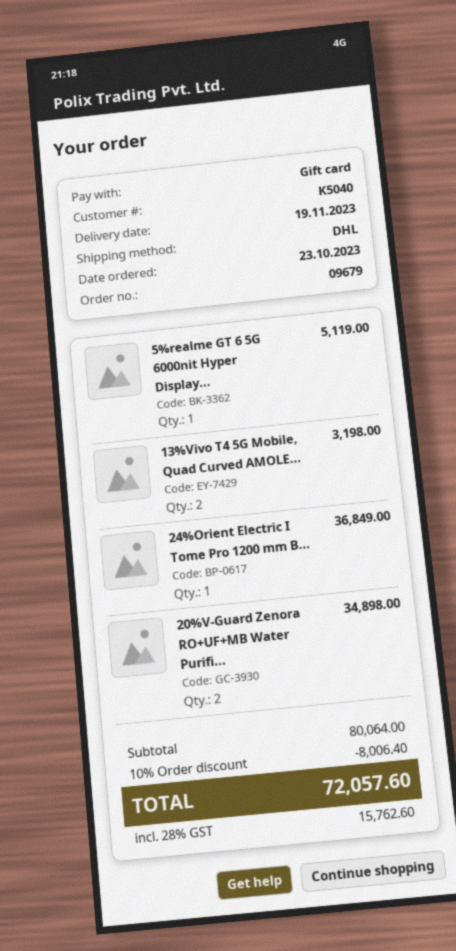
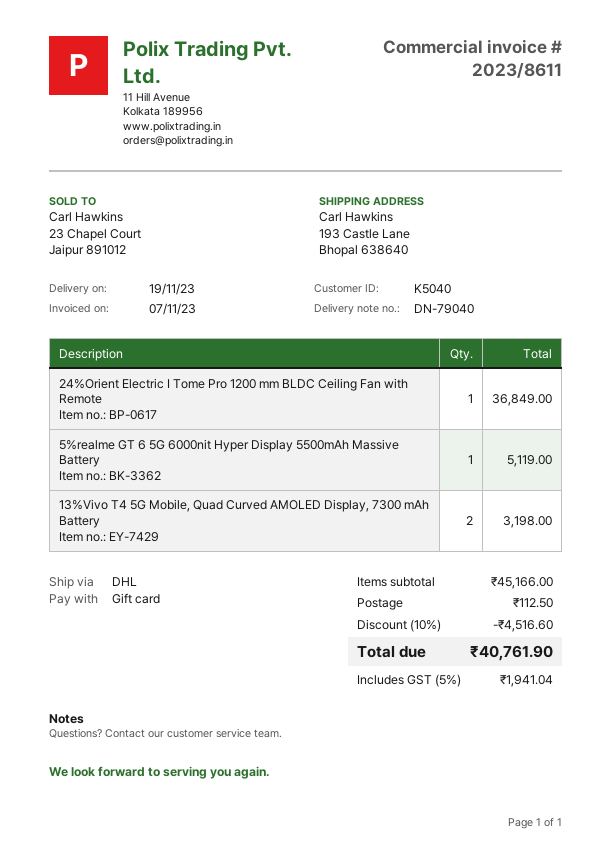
20%V-Guard Zenora RO+UF+MB Water Purifi...: 2 for 34898.00 -> none
subtotal: 80064.00 -> 45166.00
discount: 10% = 8006.40 -> 10% = 4516.60
shipping: none -> 112.50
tax: 28% = 15762.60 -> 5% = 1941.04
total: 72057.60 -> 40761.90

